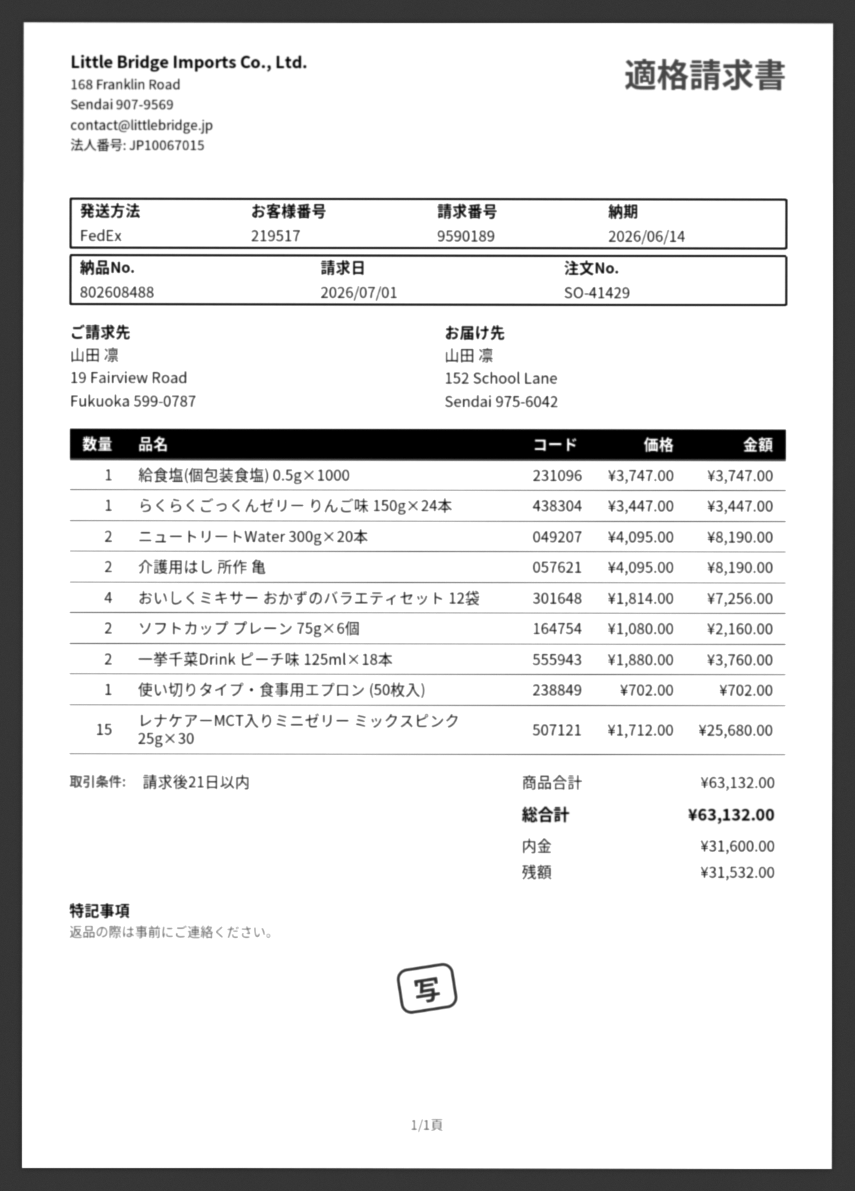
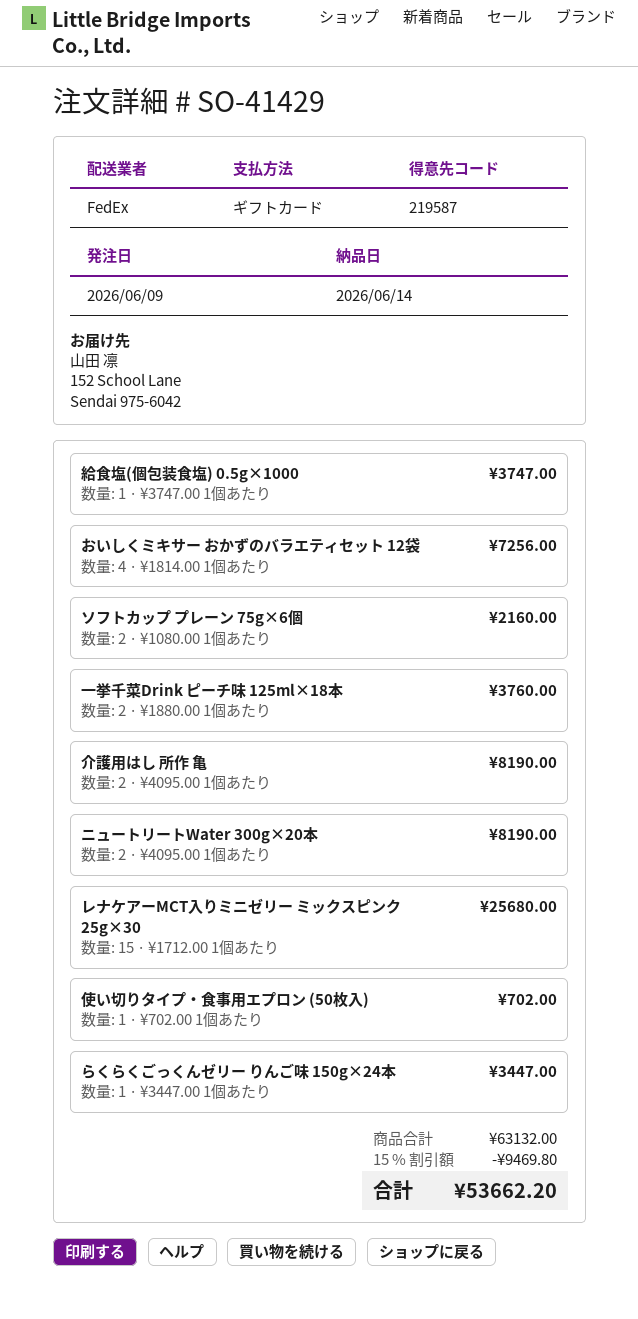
customer number: 219517 -> 219587
discount: none -> 15% = 9469.80
total: 63132.00 -> 53662.20

